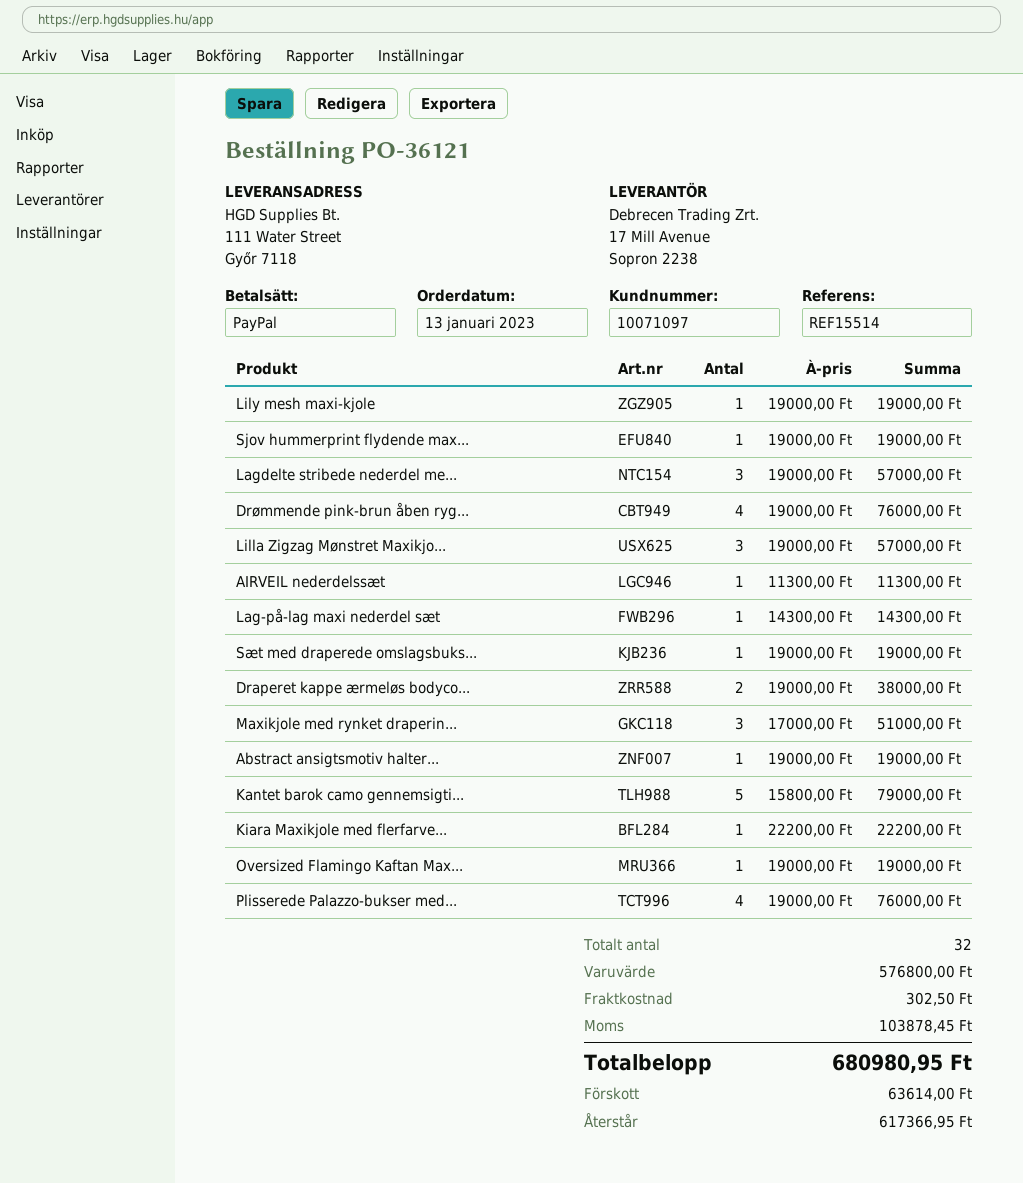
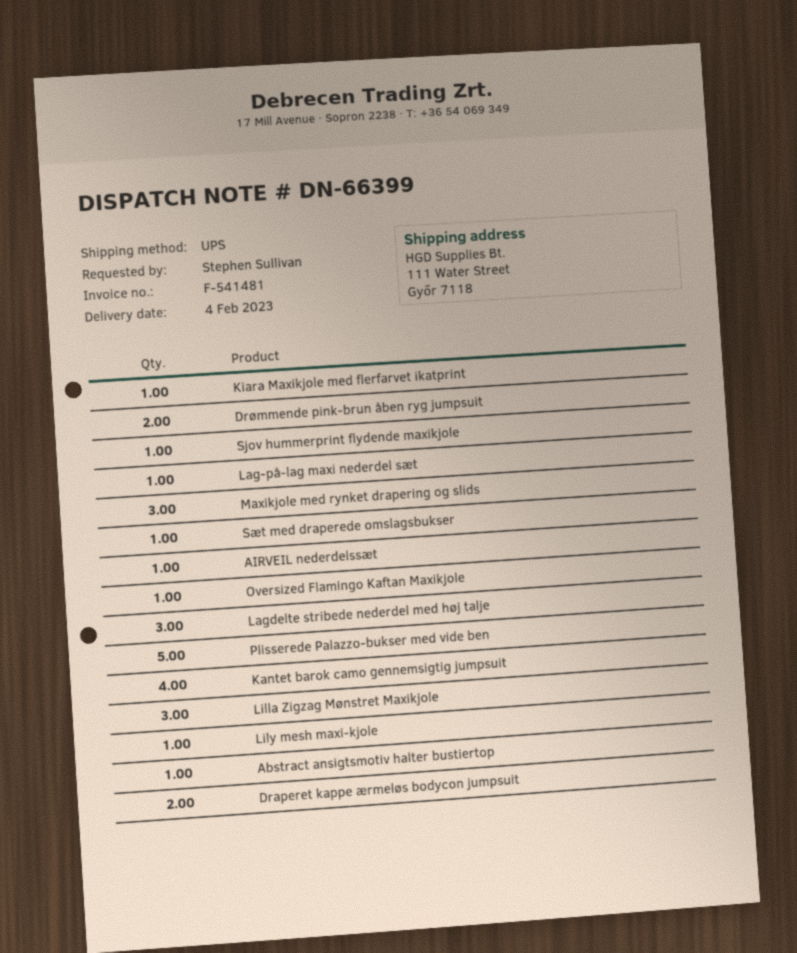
Drømmende pink-brun åben ryg...: 4 -> 2
Kantet barok camo gennemsigti...: 5 -> 4
Plisserede Palazzo-bukser med...: 4 -> 5

